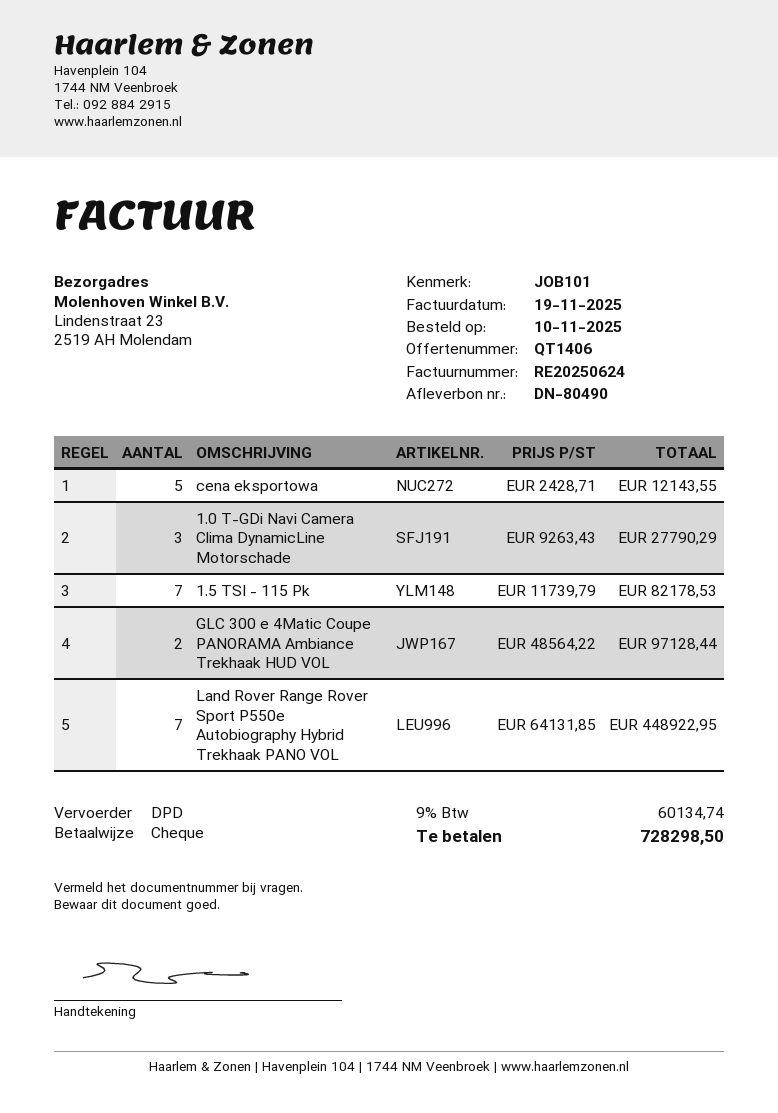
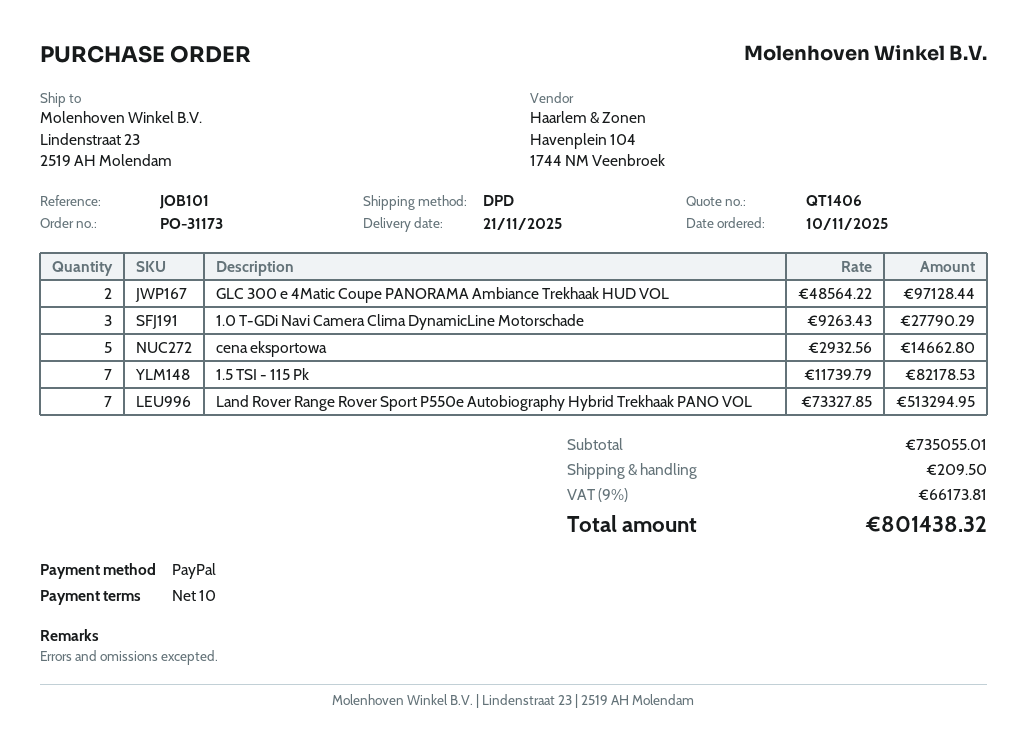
payment method: cheque -> PayPal
cena eksportowa: 5 x 2428.71 = 12143.55 -> 5 x 2932.56 = 14662.80
Land Rover Range Rover Sport P550e Autobiography Hybrid Trekhaak PANO VOL: 7 x 64131.85 = 448922.95 -> 7 x 73327.85 = 513294.95
shipping: none -> 209.50
tax: 9% = 60134.74 -> 9% = 66173.81
total: 728298.50 -> 801438.32

